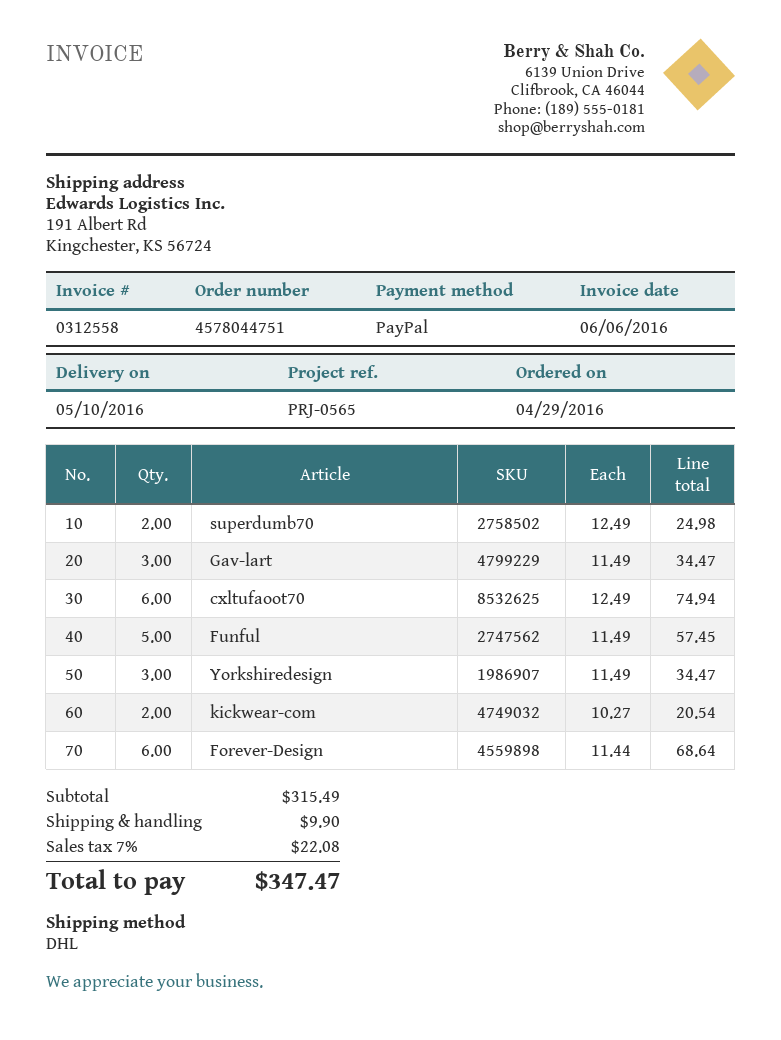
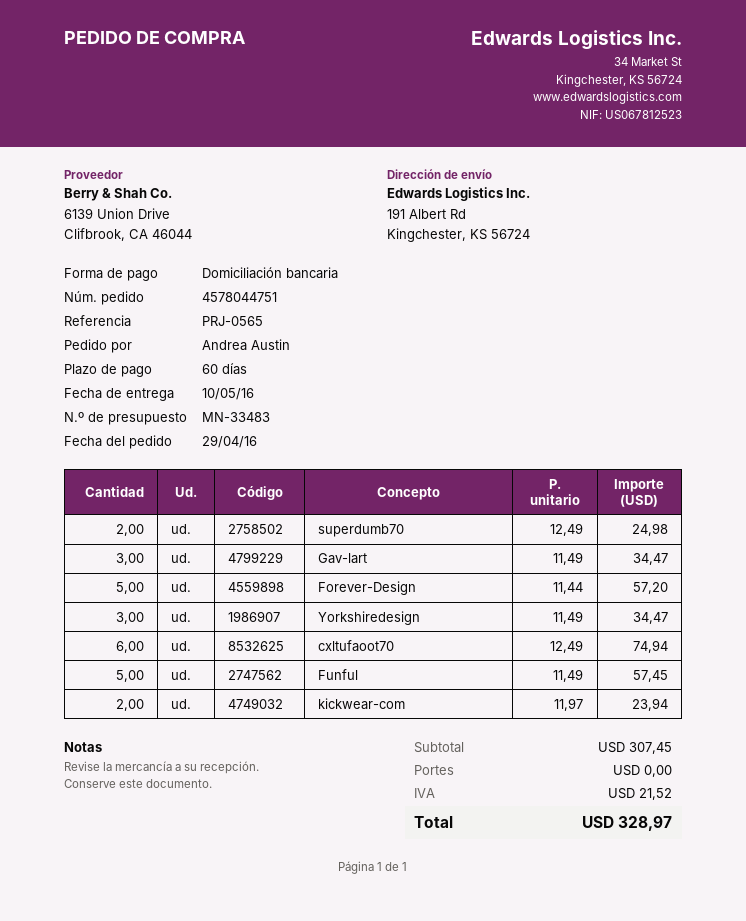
payment method: PayPal -> direct debit
kickwear-com: 2 x 10.27 = 20.54 -> 2 x 11.97 = 23.94
Forever-Design: 6 x 11.44 = 68.64 -> 5 x 11.44 = 57.20
subtotal: 315.49 -> 307.45
shipping: 9.90 -> 0.00
tax: 22.08 -> 21.52
total: 347.47 -> 328.97

